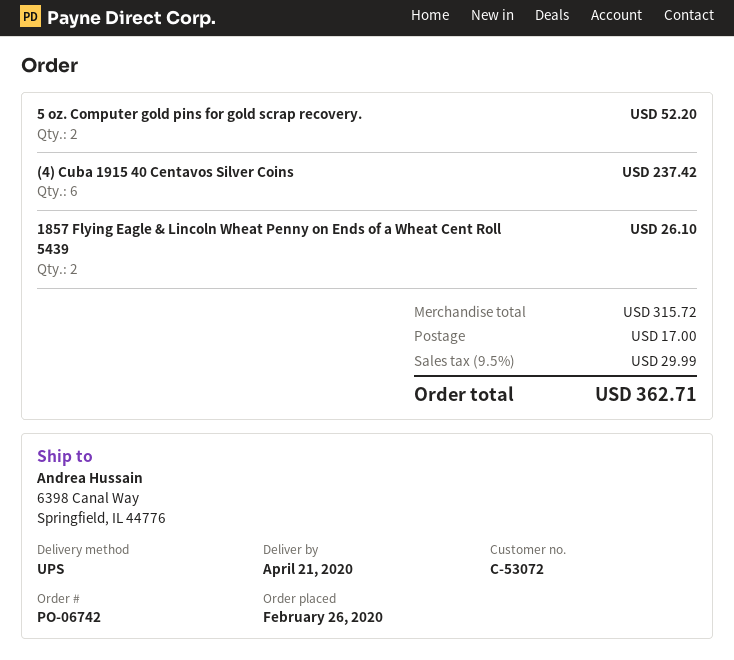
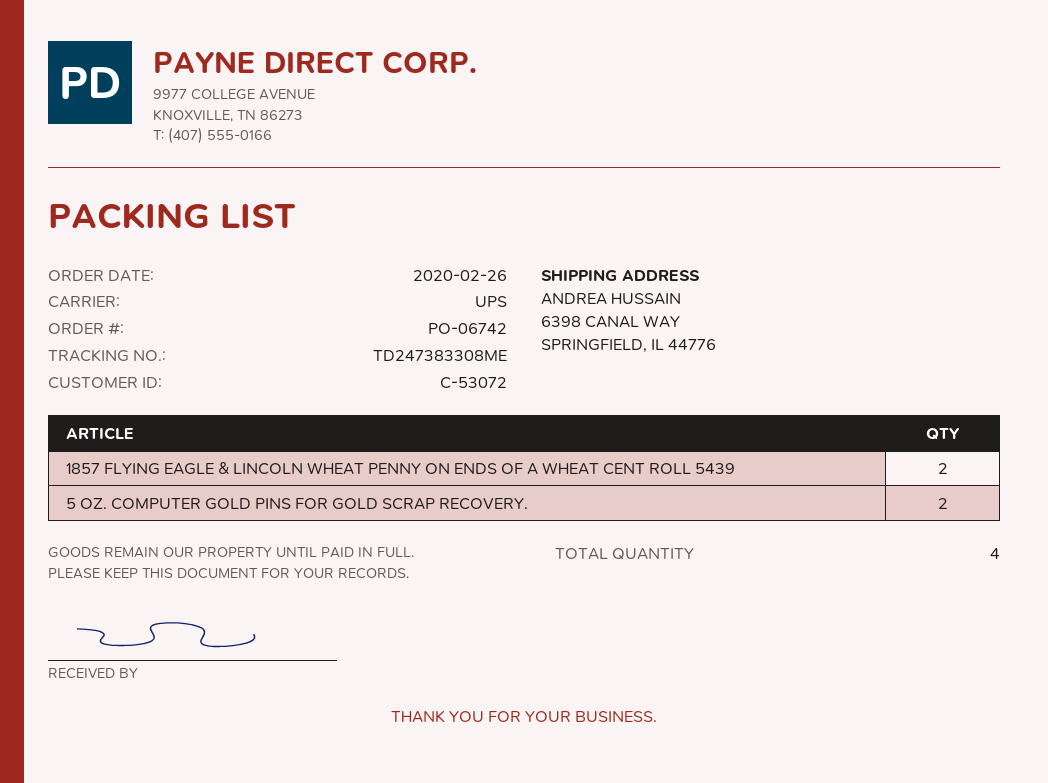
(4) Cuba 1915 40 Centavos Silver Coins: 6 -> none

